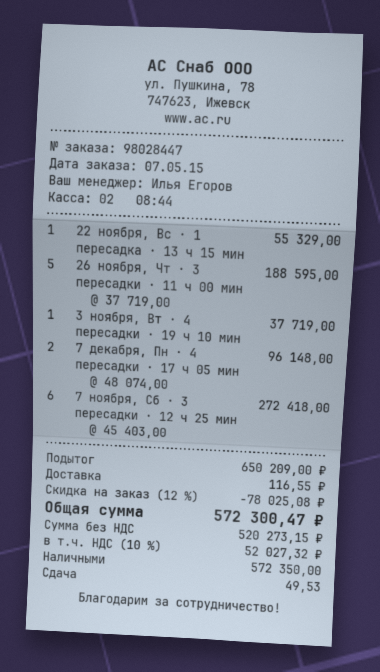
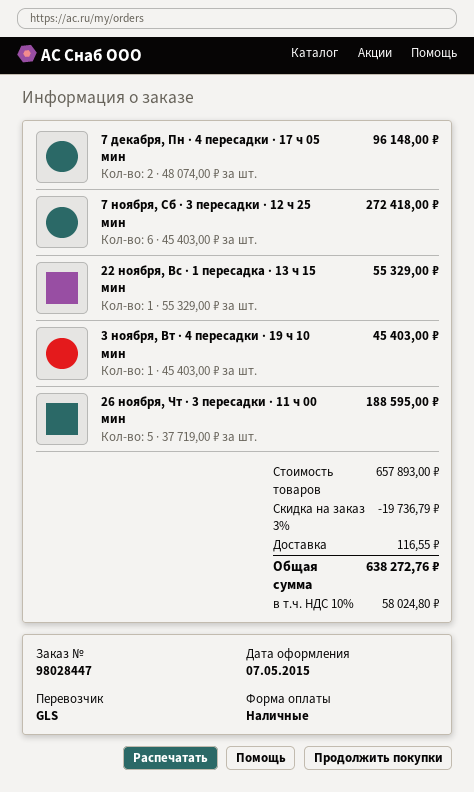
3 ноября, Вт · 4 пересадки · 19 ч 10 мин: 1 x 37719.00 = 37719.00 -> 1 x 45403.00 = 45403.00
subtotal: 650209.00 -> 657893.00
discount: 12% = 78025.08 -> 3% = 19736.79
tax: 10% = 52027.32 -> 10% = 58024.80
total: 572300.47 -> 638272.76

